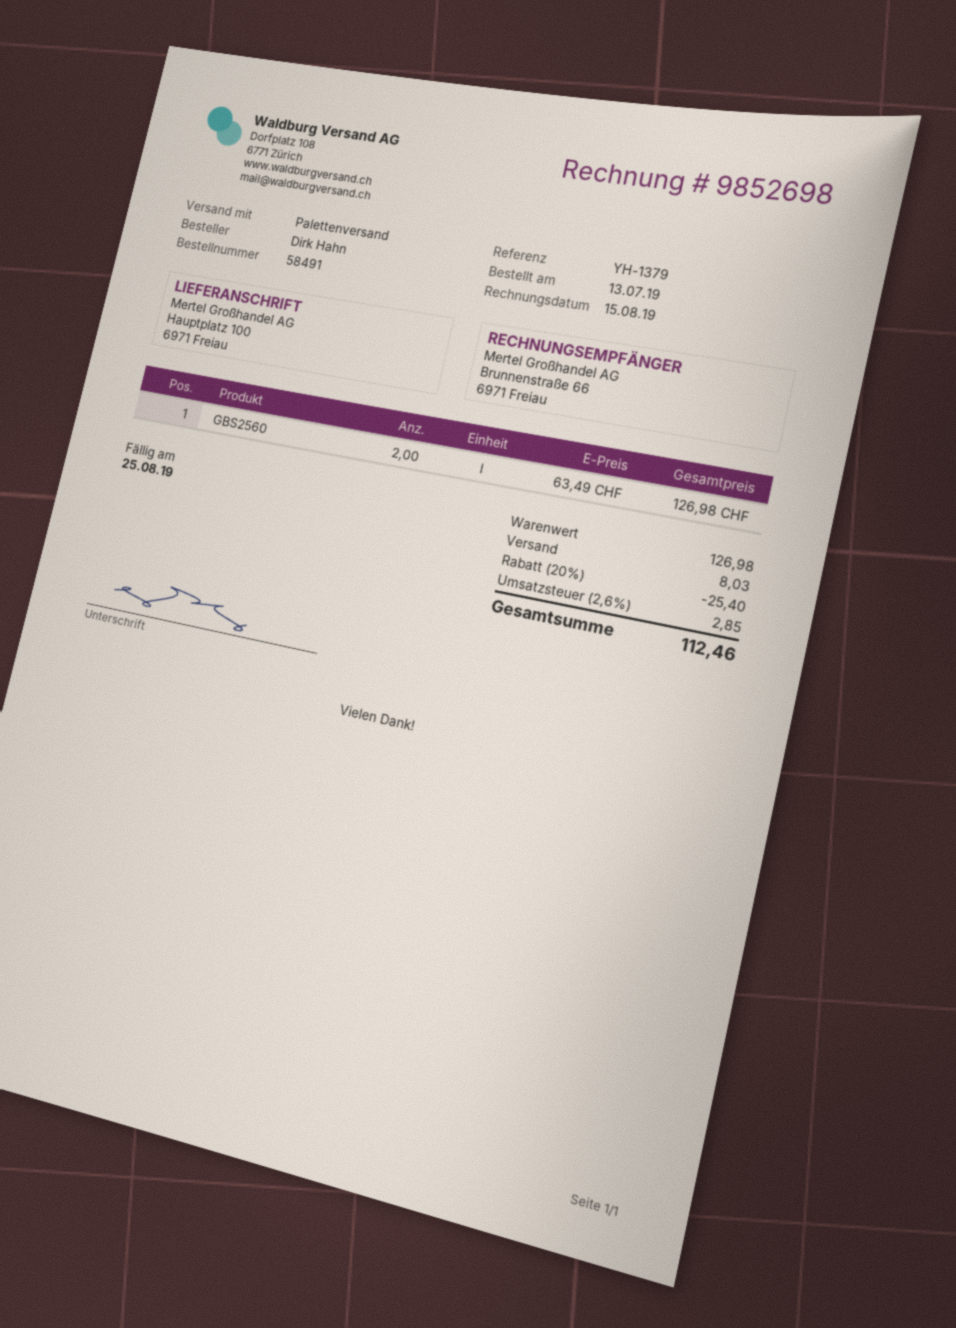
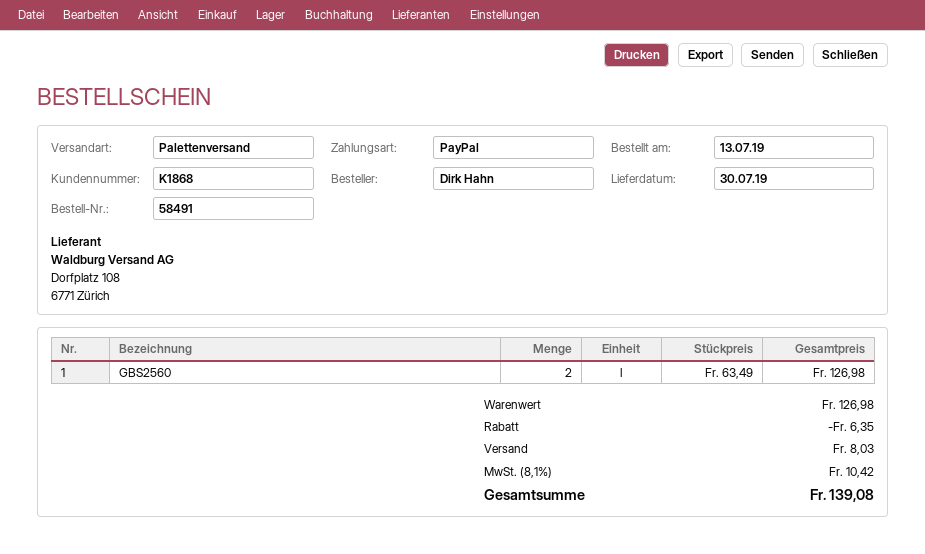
discount: 25.40 -> 6.35
tax: 2.6% = 2.85 -> 8.1% = 10.42
total: 112.46 -> 139.08

